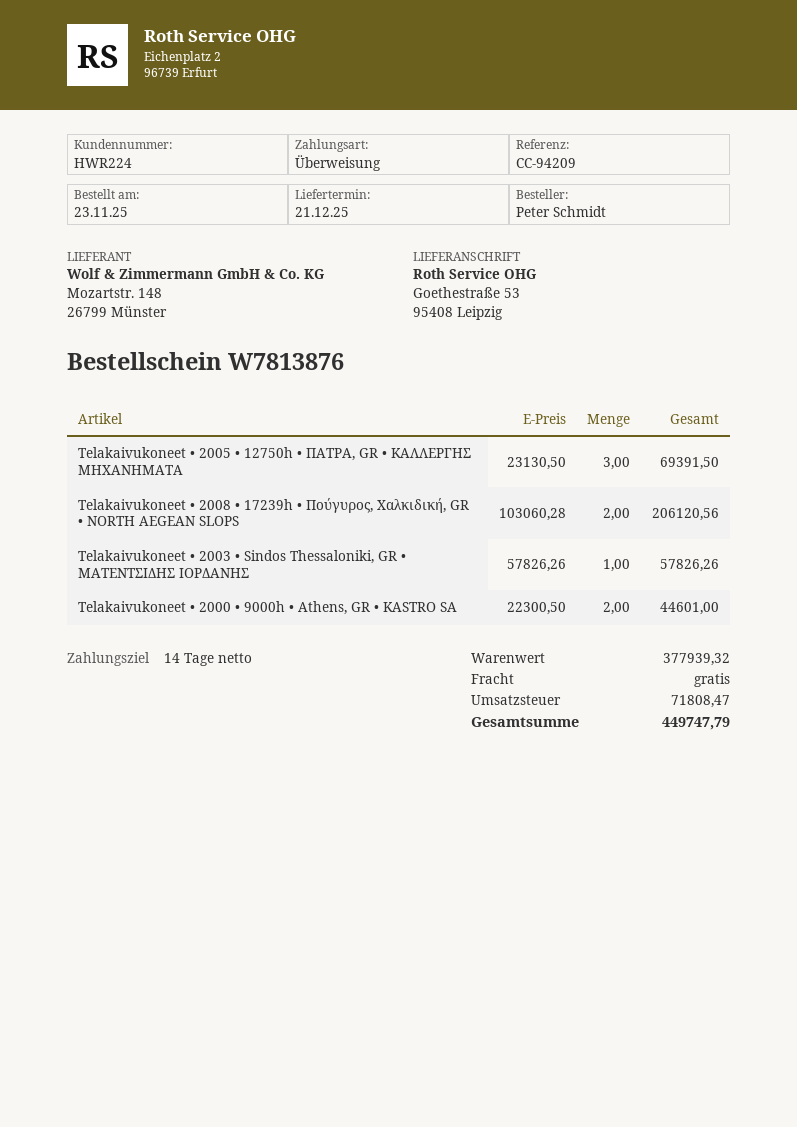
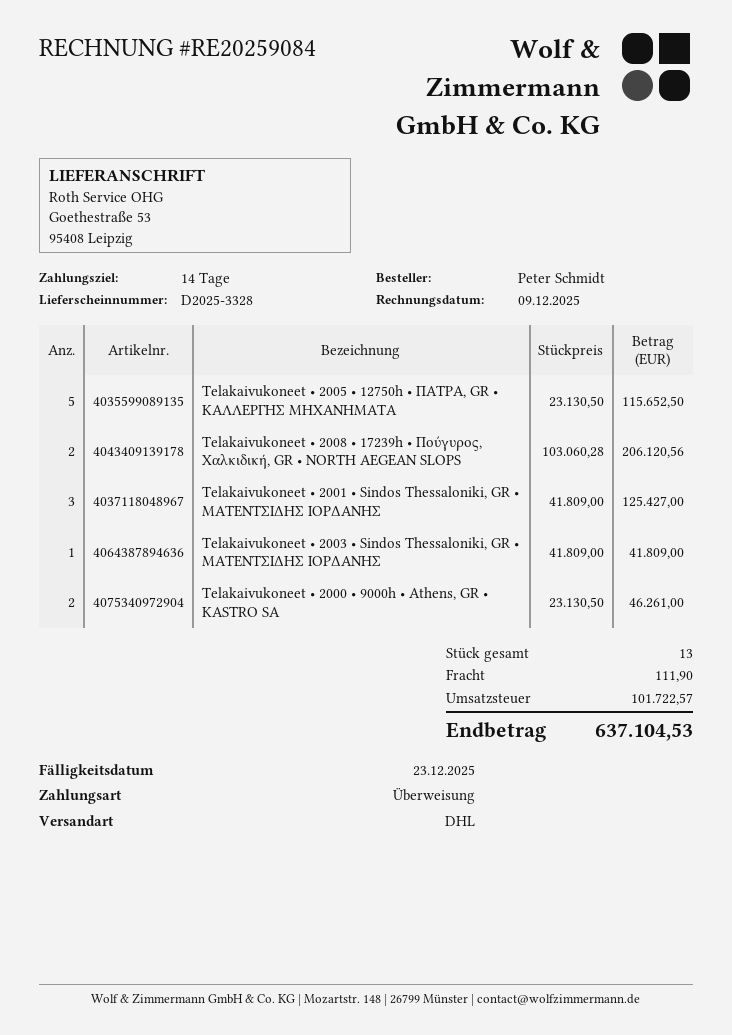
Telakaivukoneet • 2005 • 12750h • ΠΑΤΡΑ, GR • ΚΑΛΛΕΡΓΗΣ ΜΗΧΑΝΗΜΑΤΑ: 3 x 23130.50 = 69391.50 -> 5 x 23130.50 = 115652.50
Telakaivukoneet • 2003 • Sindos Thessaloniki, GR • ΜΑΤΕΝΤΣΙΔΗΣ ΙΟΡΔΑΝΗΣ: 1 x 57826.26 = 57826.26 -> 1 x 41809.00 = 41809.00
Telakaivukoneet • 2000 • 9000h • Athens, GR • KASTRO SA: 2 x 22300.50 = 44601.00 -> 2 x 23130.50 = 46261.00
Telakaivukoneet • 2001 • Sindos Thessaloniki, GR • ΜΑΤΕΝΤΣΙΔΗΣ ΙΟΡΔΑΝΗΣ: none -> 3 x 41809.00 = 125427.00
shipping: 0.00 -> 111.90
tax: 71808.47 -> 101722.57
total: 449747.79 -> 637104.53

